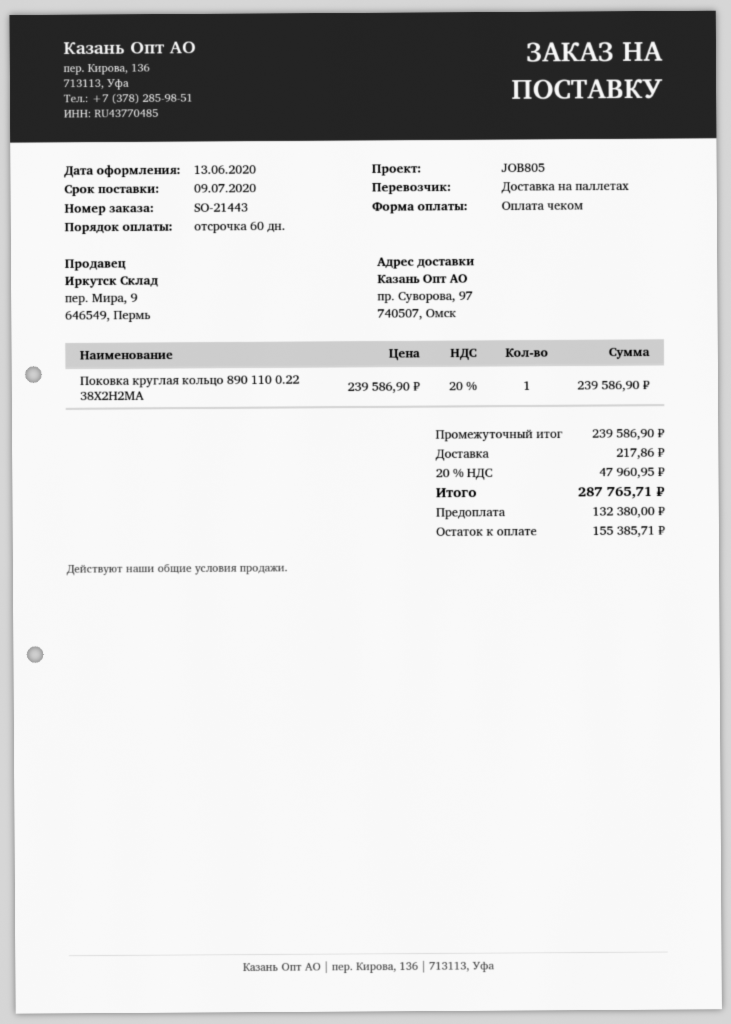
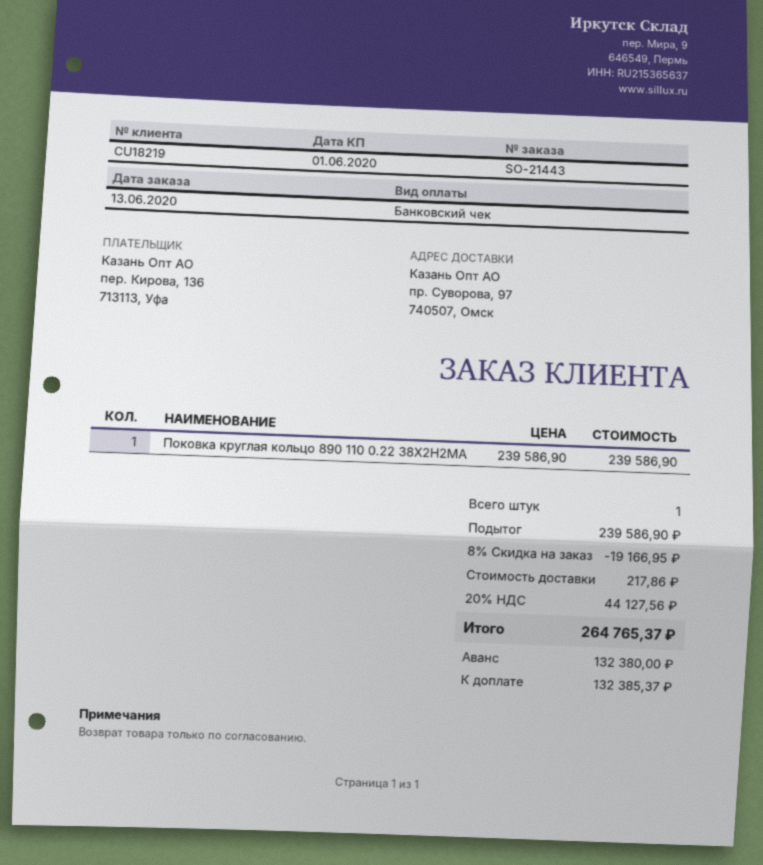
discount: none -> 8% = 19166.95
tax: 20% = 47960.95 -> 20% = 44127.56
total: 287765.71 -> 264765.37
balance: 155385.71 -> 132385.37

